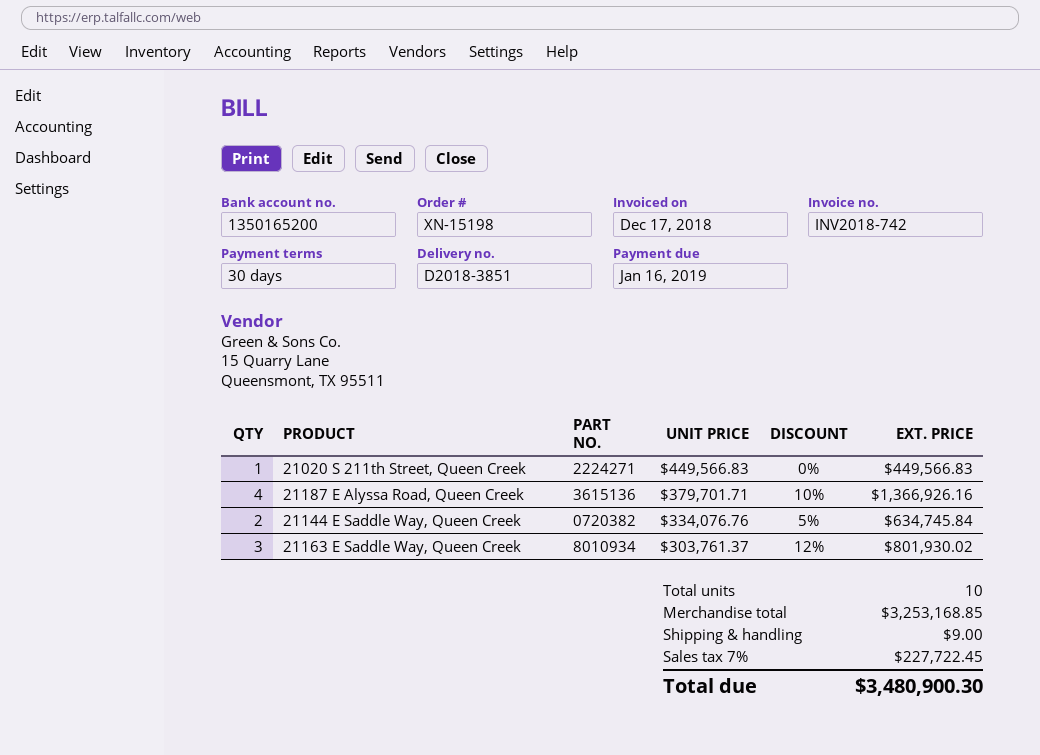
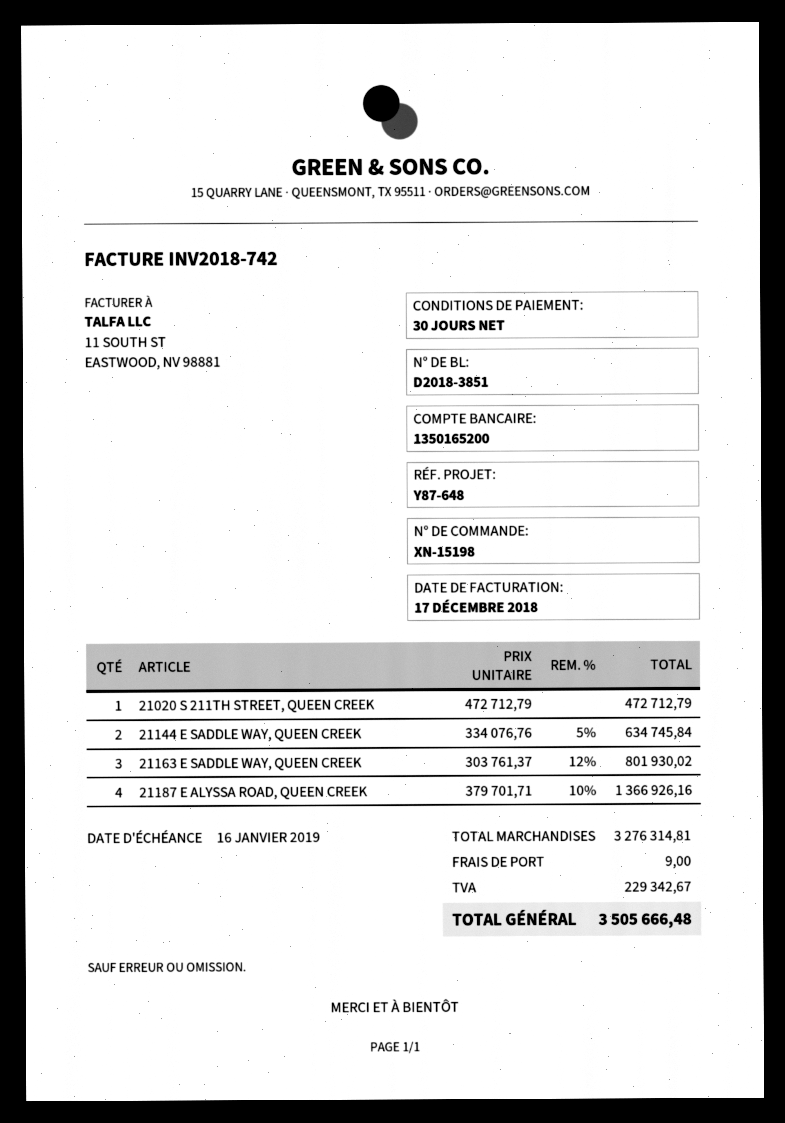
21020 S 211th Street, Queen Creek: 1 x 449566.83 = 449566.83 -> 1 x 472712.79 = 472712.79
subtotal: 3253168.85 -> 3276314.81
tax: 227722.45 -> 229342.67
total: 3480900.30 -> 3505666.48

